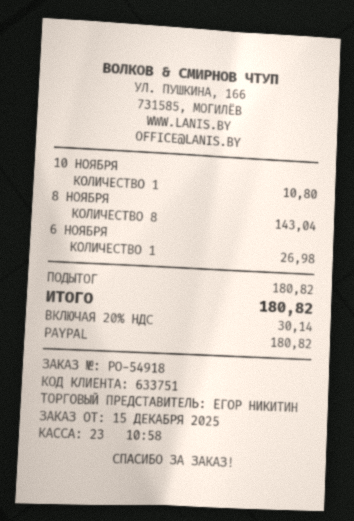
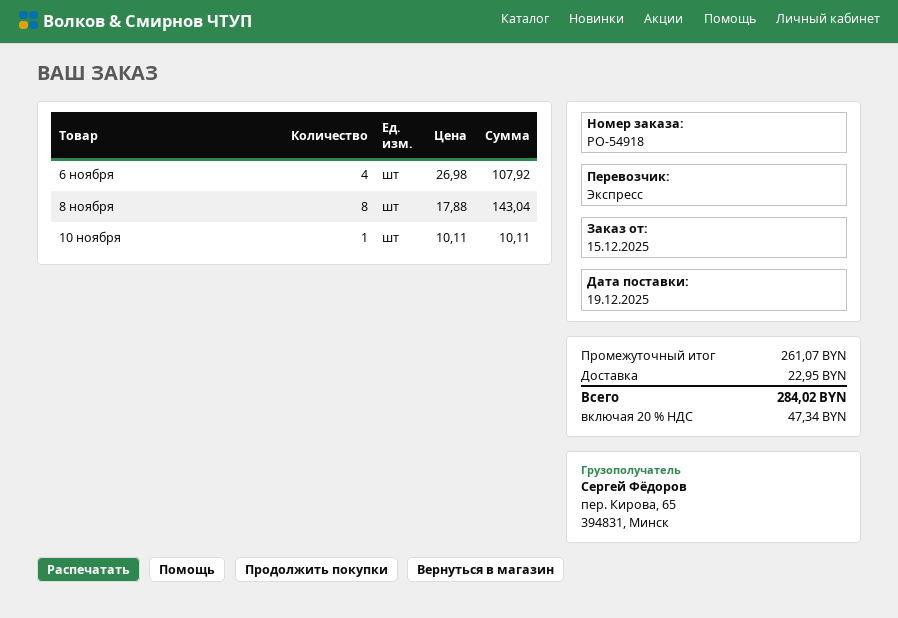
10 НОЯБРЯ: 1 for 10.80 -> 1 for 10.11
6 НОЯБРЯ: 1 for 26.98 -> 4 for 107.92
subtotal: 180.82 -> 261.07
shipping: none -> 22.95
tax: 20% = 30.14 -> 20% = 47.34
total: 180.82 -> 284.02

